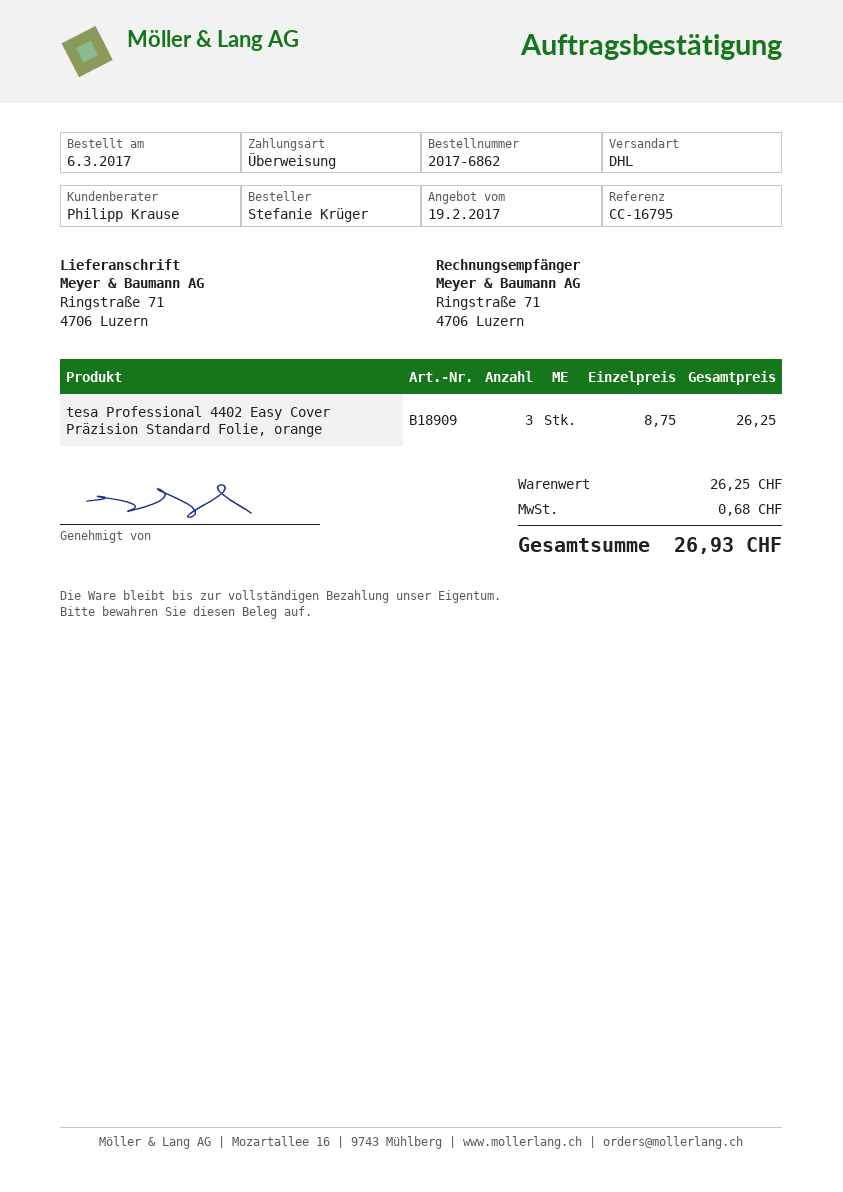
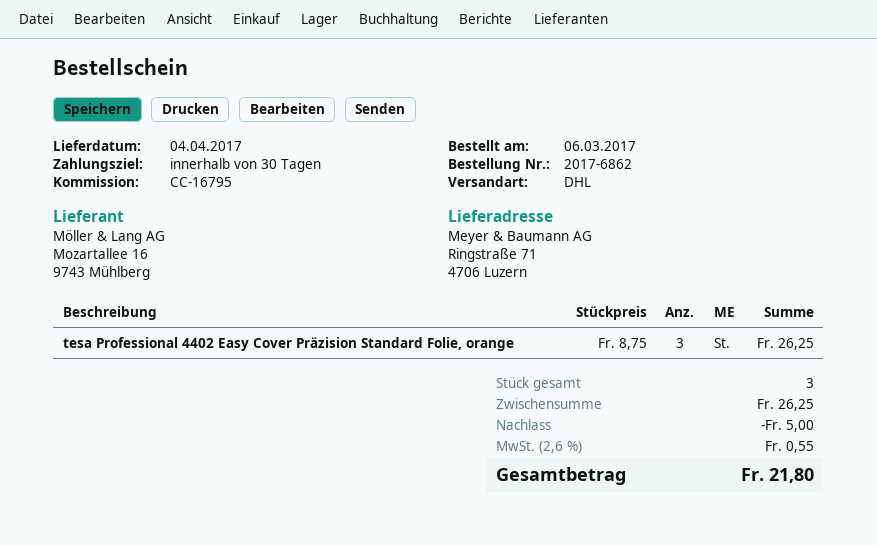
discount: none -> 5.00
tax: 0.68 -> 0.55
total: 26.93 -> 21.80

